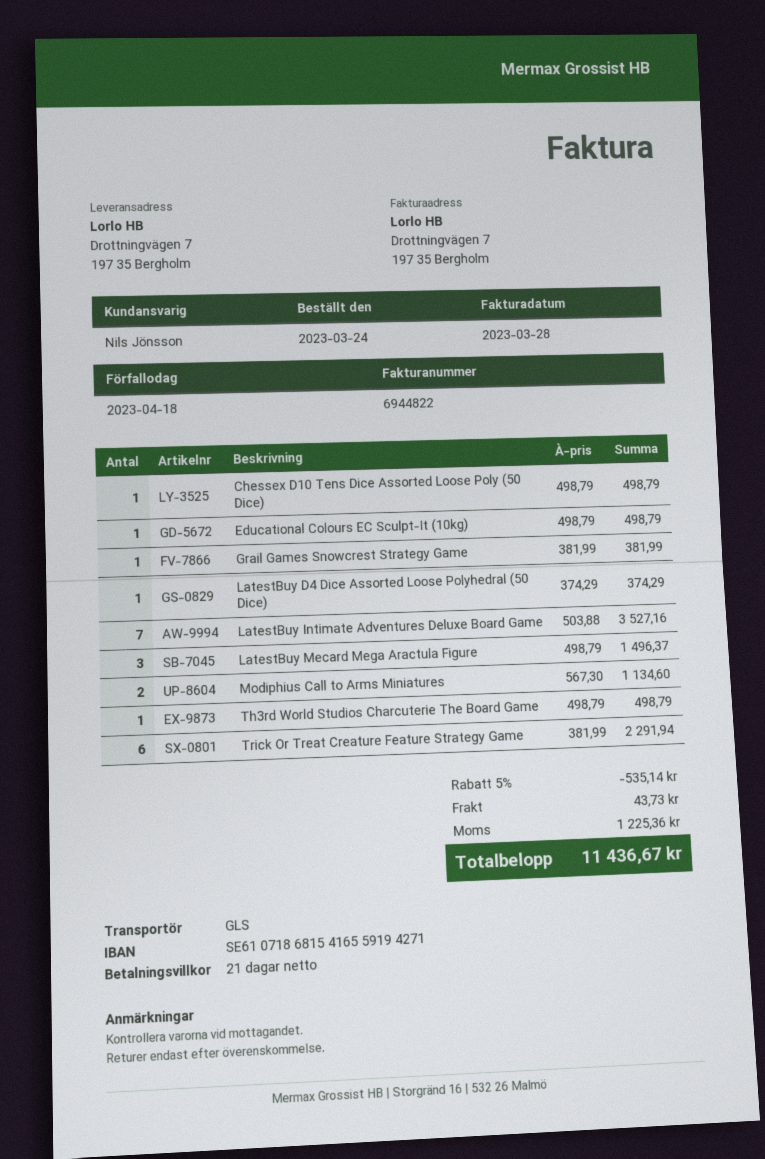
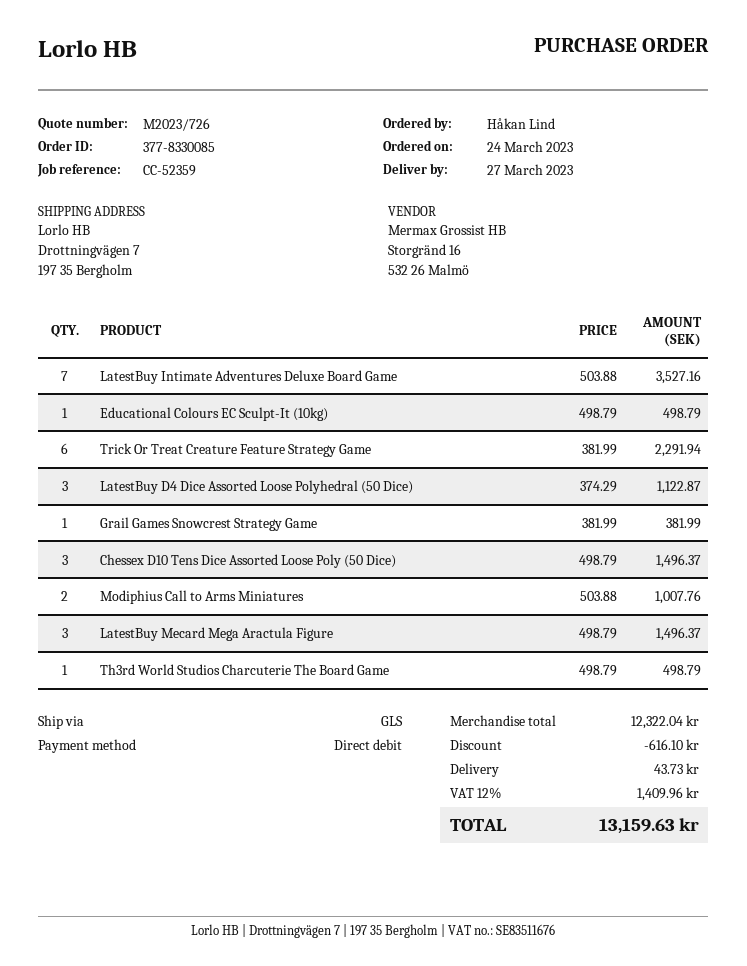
Chessex D10 Tens Dice Assorted Loose Poly (50 Dice): 1 x 498.79 = 498.79 -> 3 x 498.79 = 1496.37
LatestBuy D4 Dice Assorted Loose Polyhedral (50 Dice): 1 x 374.29 = 374.29 -> 3 x 374.29 = 1122.87
Modiphius Call to Arms Miniatures: 2 x 567.30 = 1134.60 -> 2 x 503.88 = 1007.76
discount: 535.14 -> 616.10
tax: 1225.36 -> 1409.96
total: 11436.67 -> 13159.63

